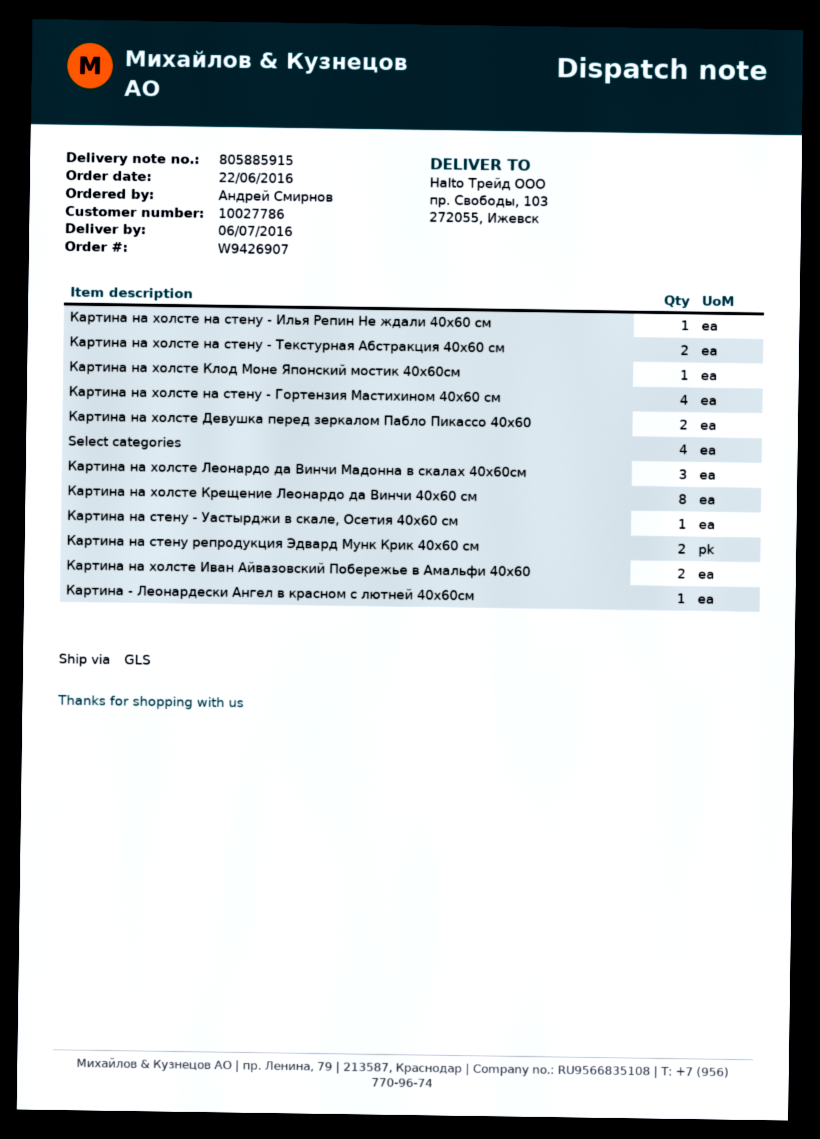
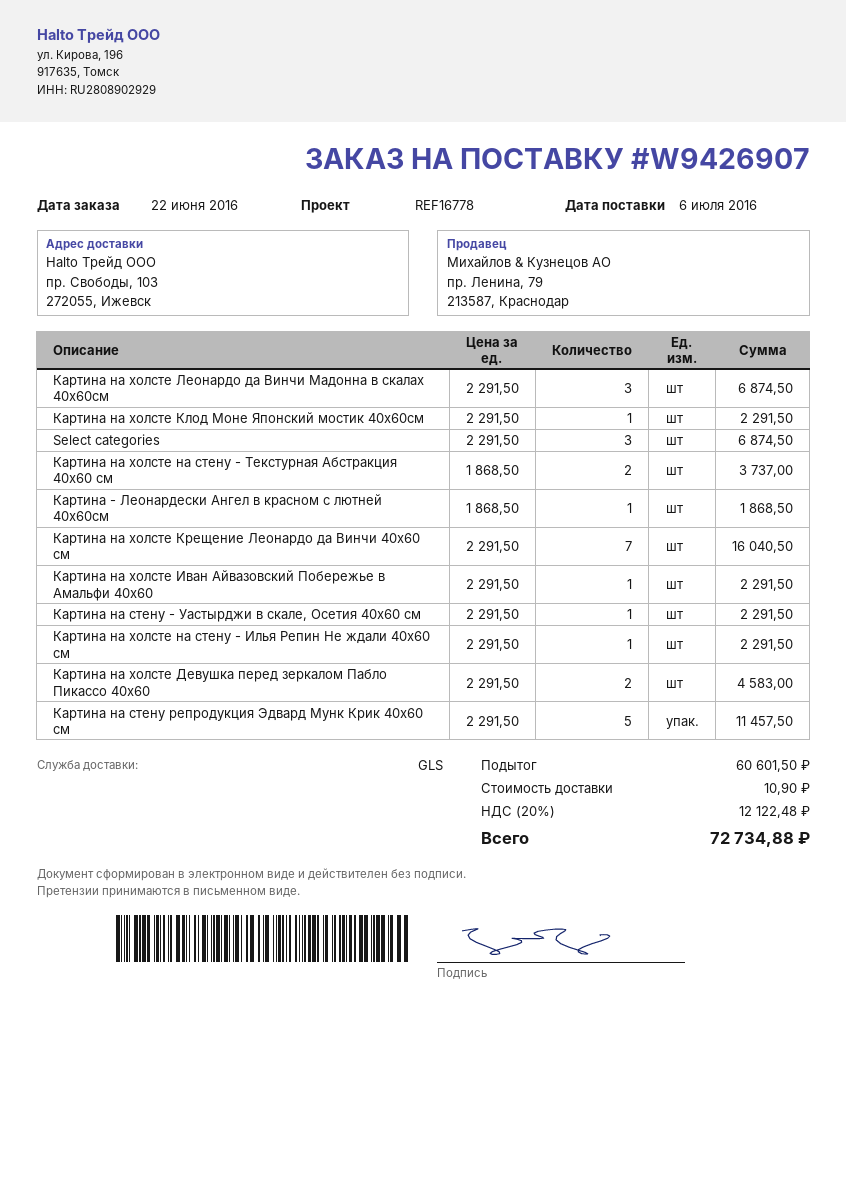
Картина на холсте на стену - Гортензия Мастихином 40х60 см: 4 -> none
Select categories: 4 -> 3
Картина на холсте Крещение Леонардо да Винчи 40х60 см: 8 -> 7
Картина на стену репродукция Эдвард Мунк Крик 40х60 см: 2 -> 5
Картина на холсте Иван Айвазовский Побережье в Амальфи 40х60: 2 -> 1

